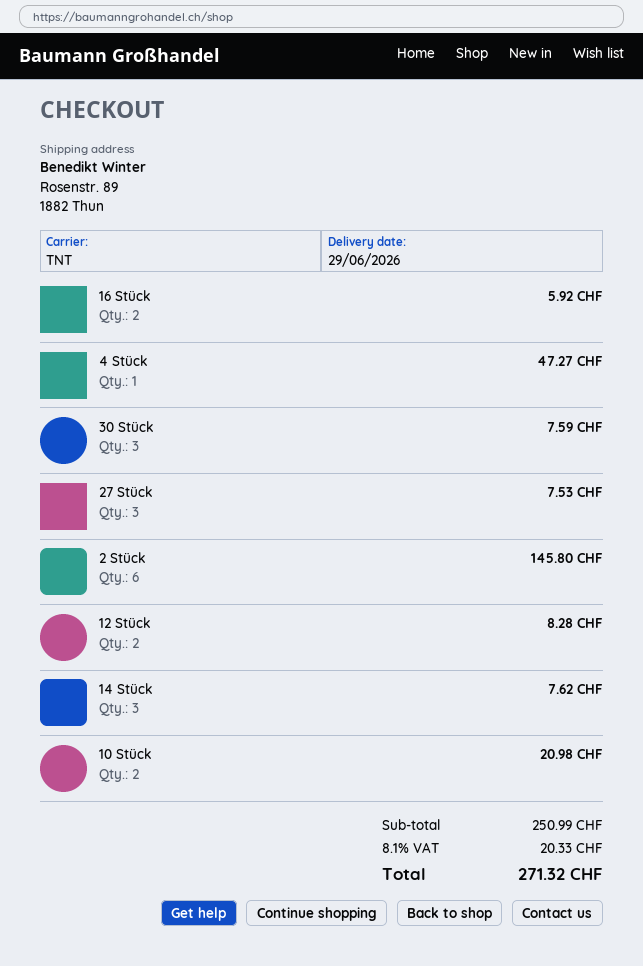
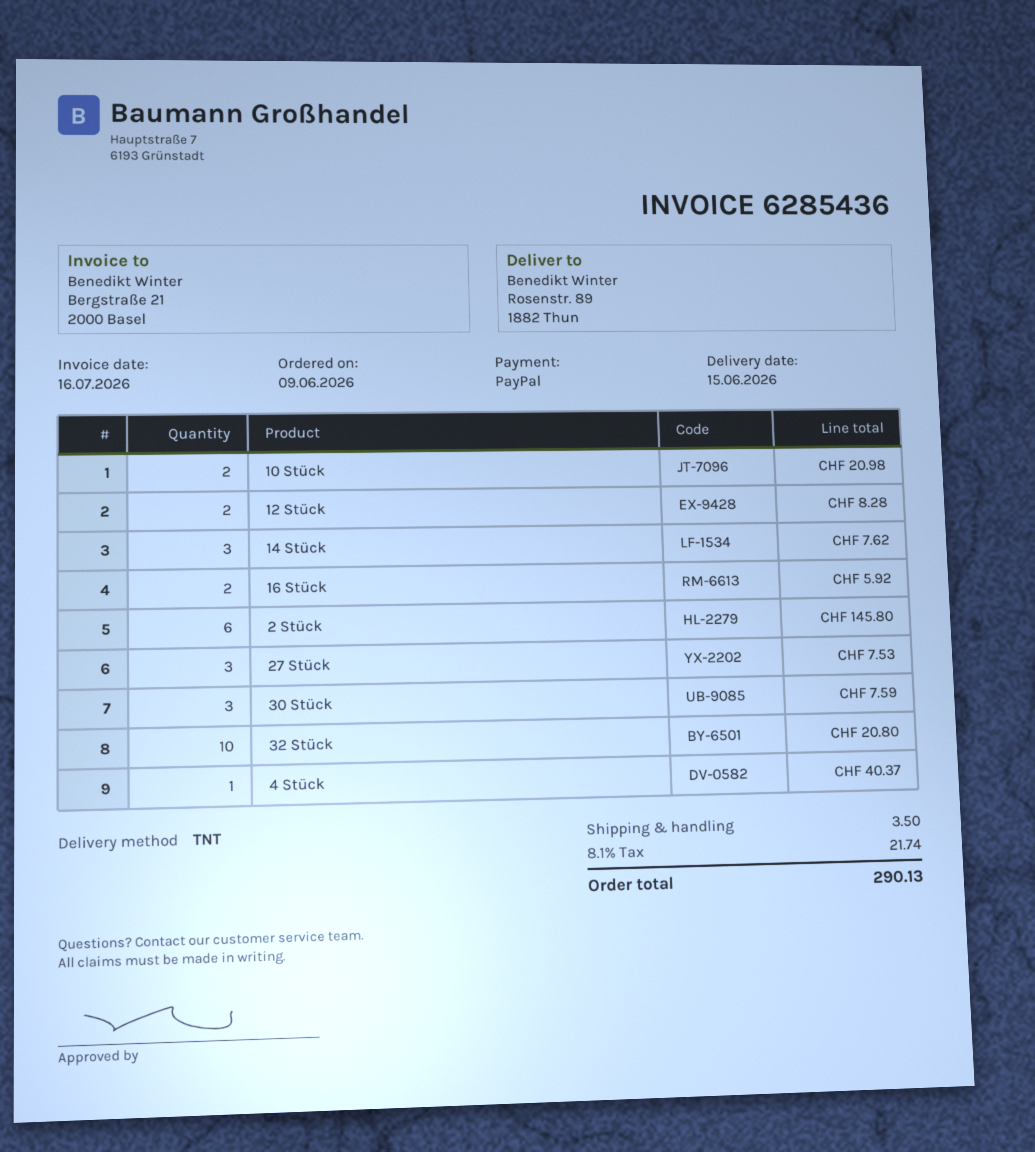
delivery date: 2026-06-29 -> 2026-06-15
4 Stück: 1 for 47.27 -> 1 for 40.37
32 Stück: none -> 10 for 20.80
shipping: none -> 3.50
tax: 8.1% = 20.33 -> 8.1% = 21.74
total: 271.32 -> 290.13

